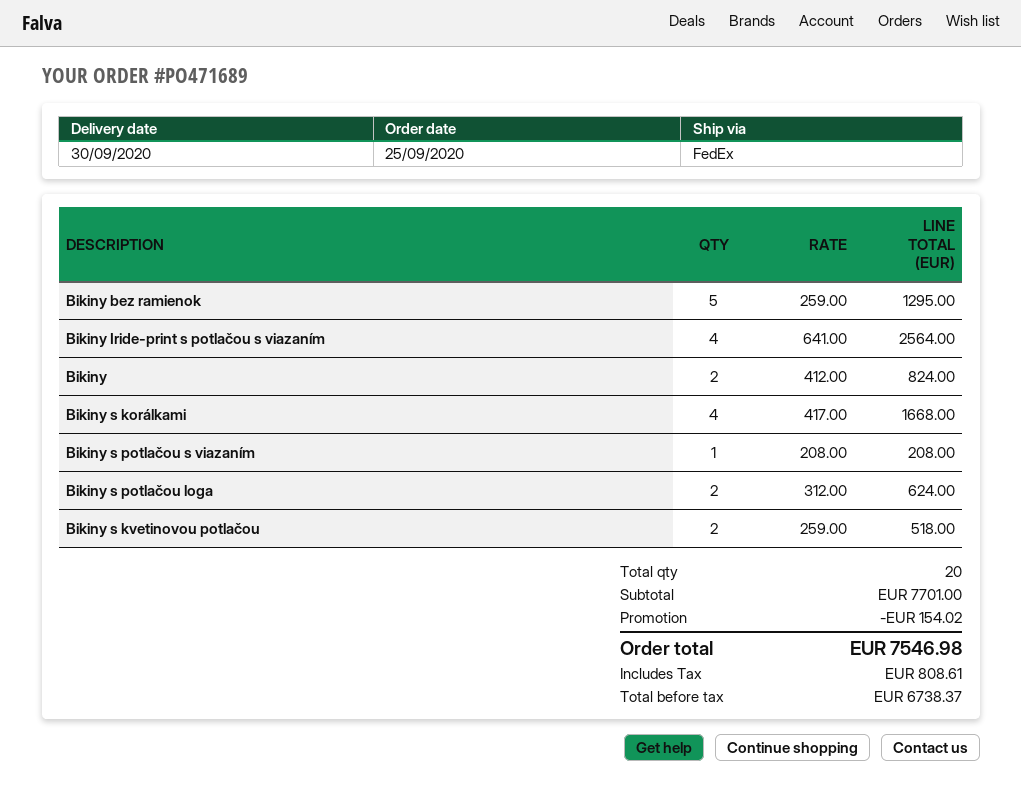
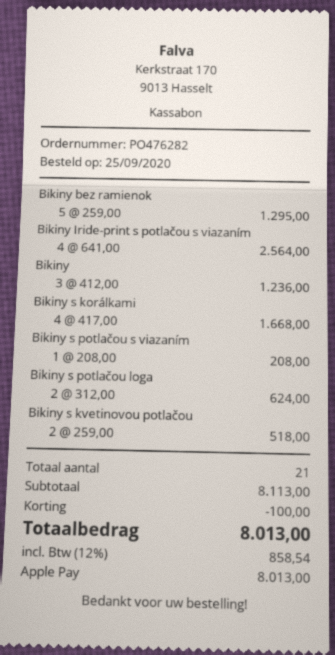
order number: PO471689 -> PO476282
Bikiny: 2 x 412.00 = 824.00 -> 3 x 412.00 = 1236.00
total quantity: 20 -> 21
subtotal: 7701.00 -> 8113.00
discount: 154.02 -> 100.00
tax: 808.61 -> 858.54
total: 7546.98 -> 8013.00

